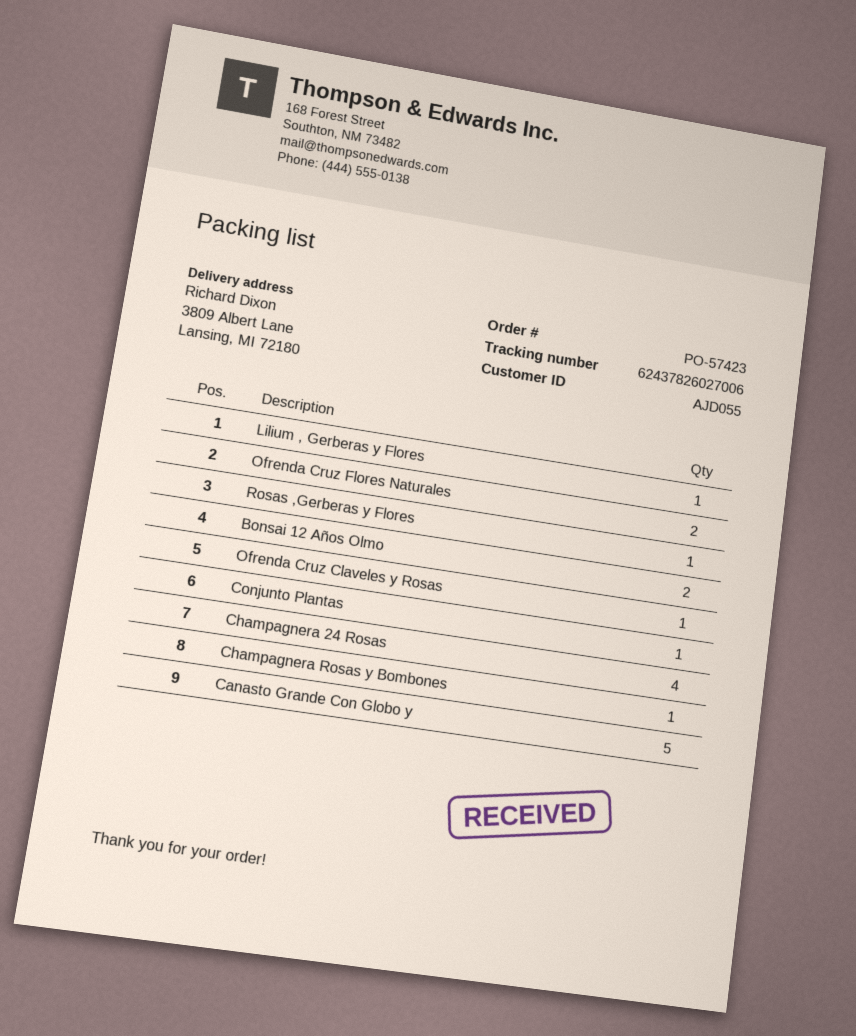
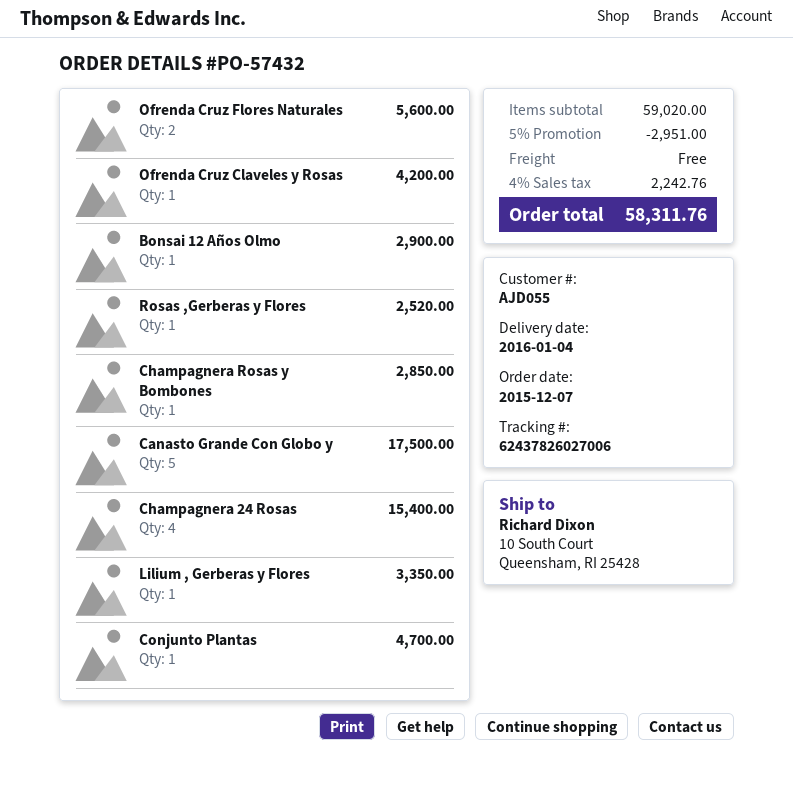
order number: PO-57423 -> PO-57432
ship to: 3809 Albert Lane, Lansing, MI 72180 -> 10 South Court, Queensham, RI 25428
Bonsai 12 Años Olmo: 2 -> 1

